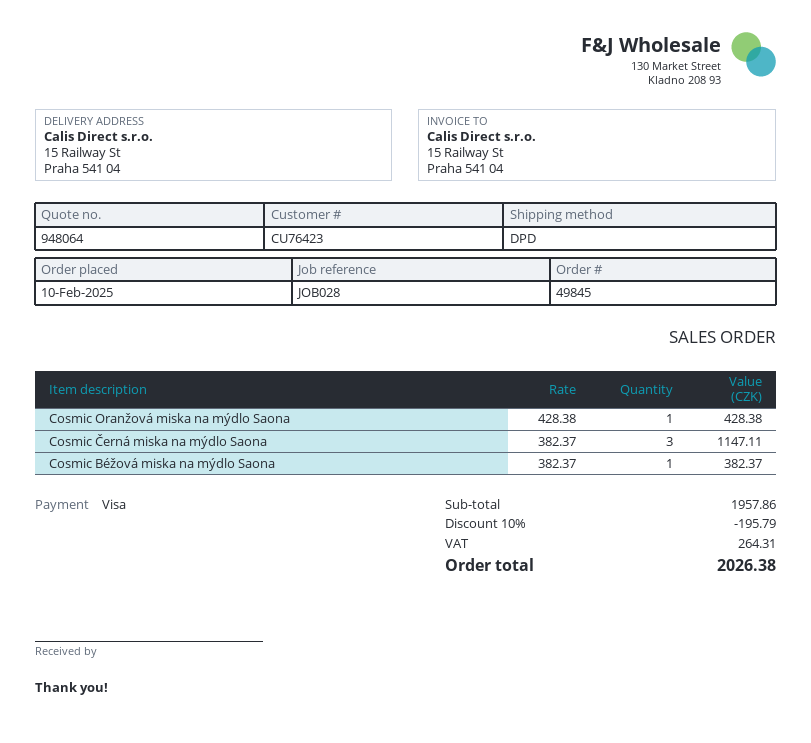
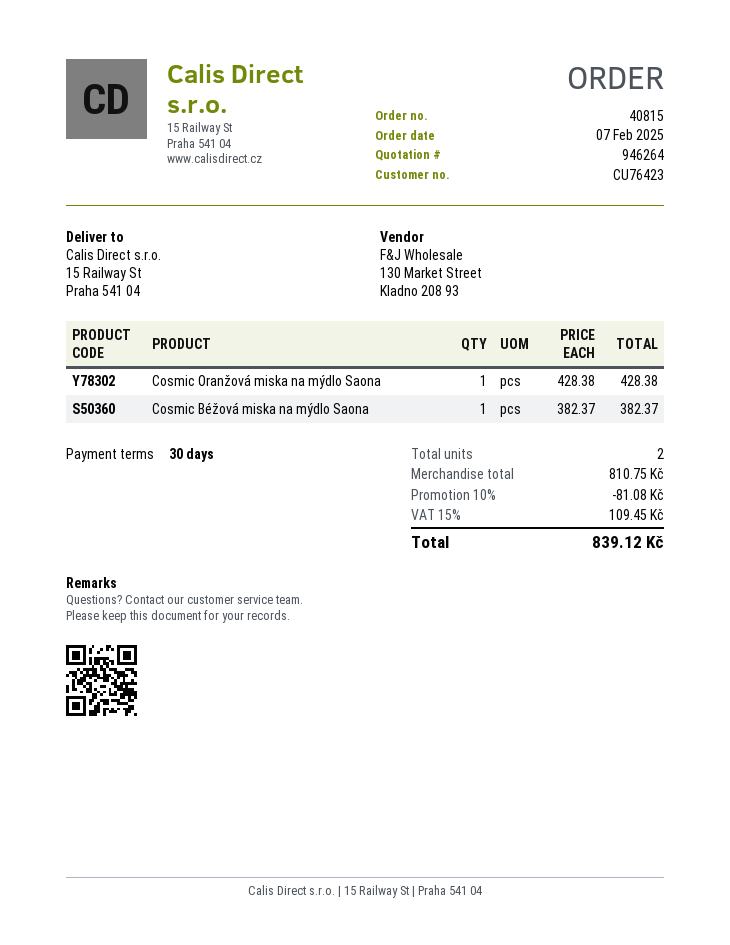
quote number: 948064 -> 946264
order number: 49845 -> 40815
order date: 2025-02-10 -> 2025-02-07
Cosmic Černá miska na mýdlo Saona: 3 x 382.37 = 1147.11 -> none
subtotal: 1957.86 -> 810.75
discount: 10% = 195.79 -> 10% = 81.08
tax: 264.31 -> 109.45
total: 2026.38 -> 839.12

